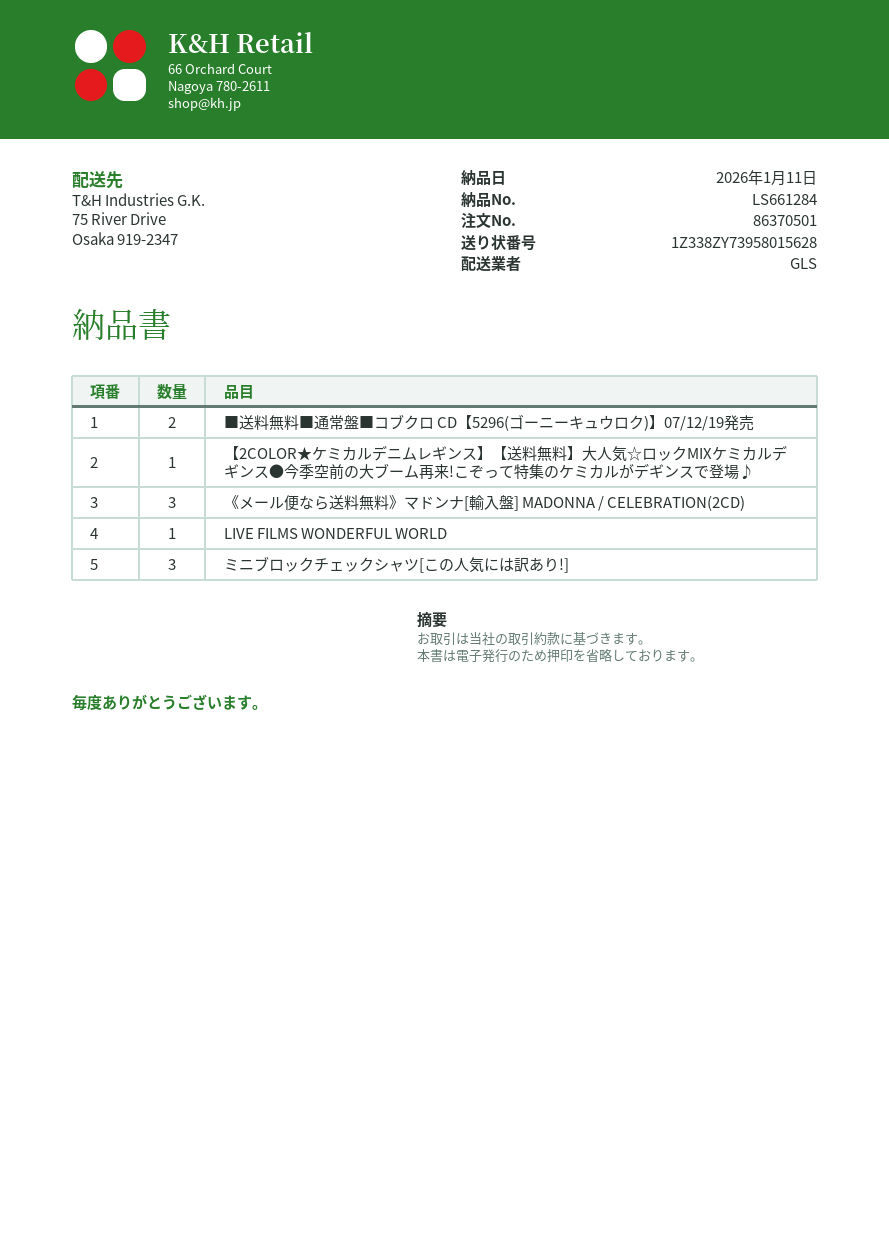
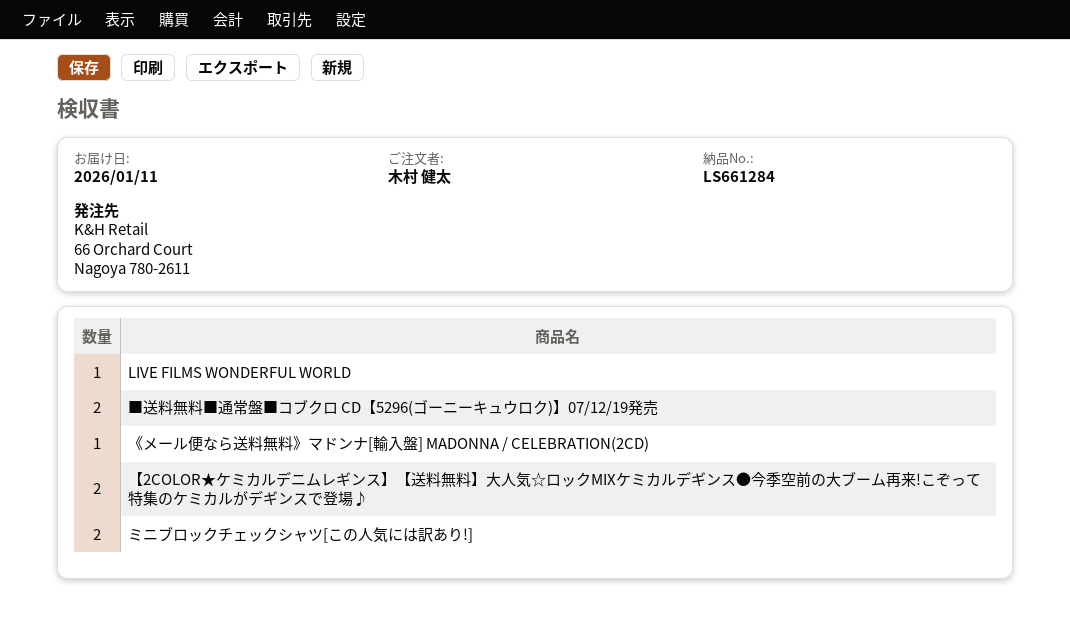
【2COLOR★ケミカルデニムレギンス】【送料無料】大人気☆ロックMIXケミカルデギンス●今季空前の大ブーム再来!こぞって特集のケミカルがデギンスで登場♪: 1 -> 2
《メール便なら送料無料》マドンナ[輸入盤] MADONNA / CELEBRATION(2CD): 3 -> 1
ミニブロックチェックシャツ[この人気には訳あり!]: 3 -> 2

